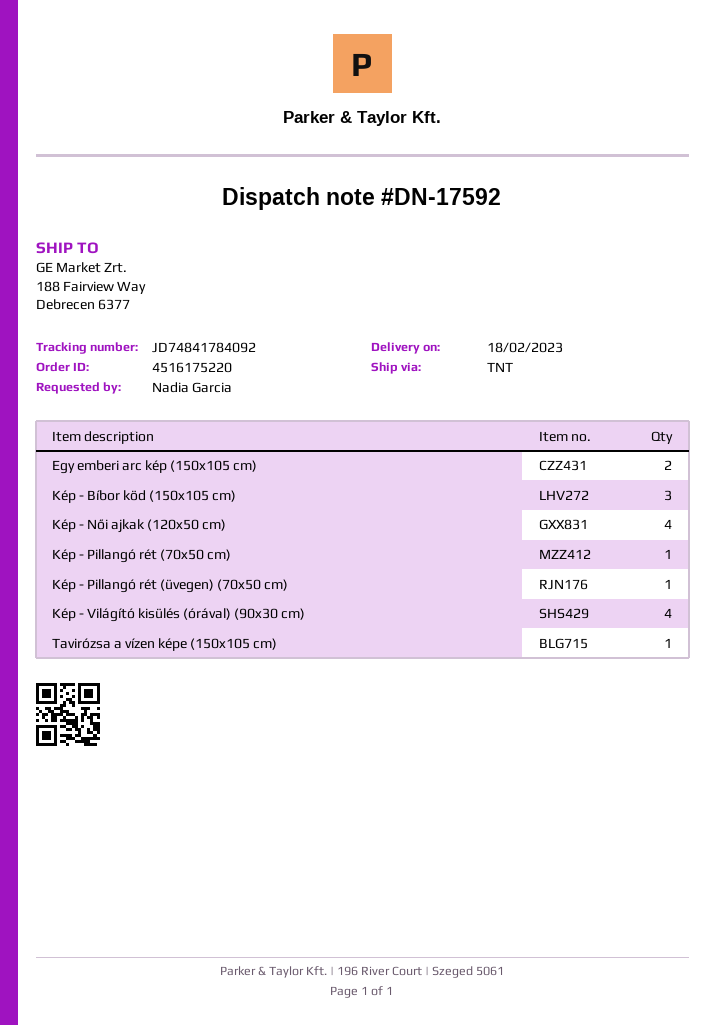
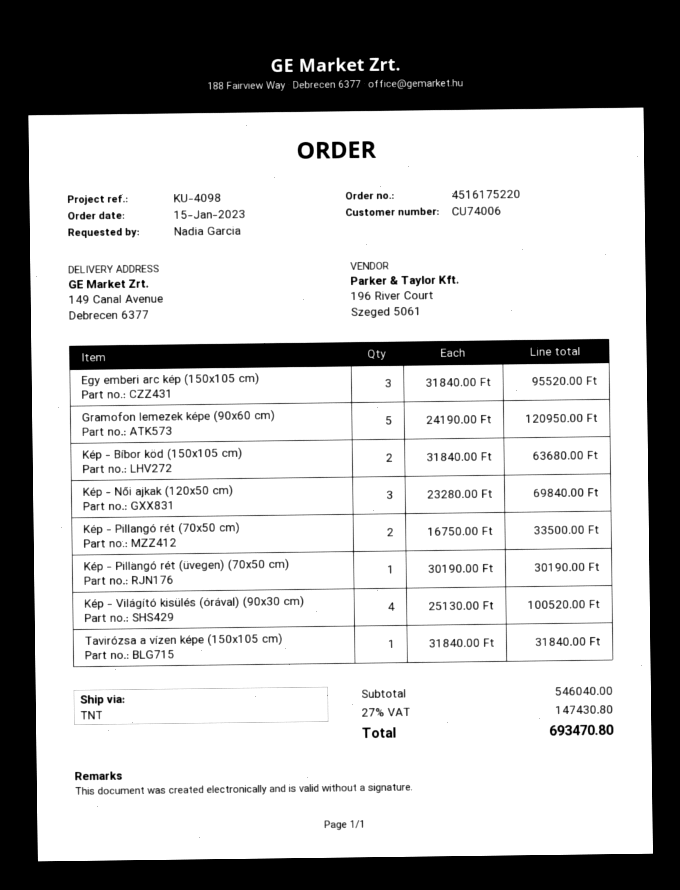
ship to: 188 Fairview Way, Debrecen 6377 -> 149 Canal Avenue, Debrecen 6377
Egy emberi arc kép (150x105 cm): 2 -> 3
Kép - Bíbor köd (150x105 cm): 3 -> 2
Kép - Női ajkak (120x50 cm): 4 -> 3
Kép - Pillangó rét (70x50 cm): 1 -> 2
Gramofon lemezek képe (90x60 cm): none -> 5

